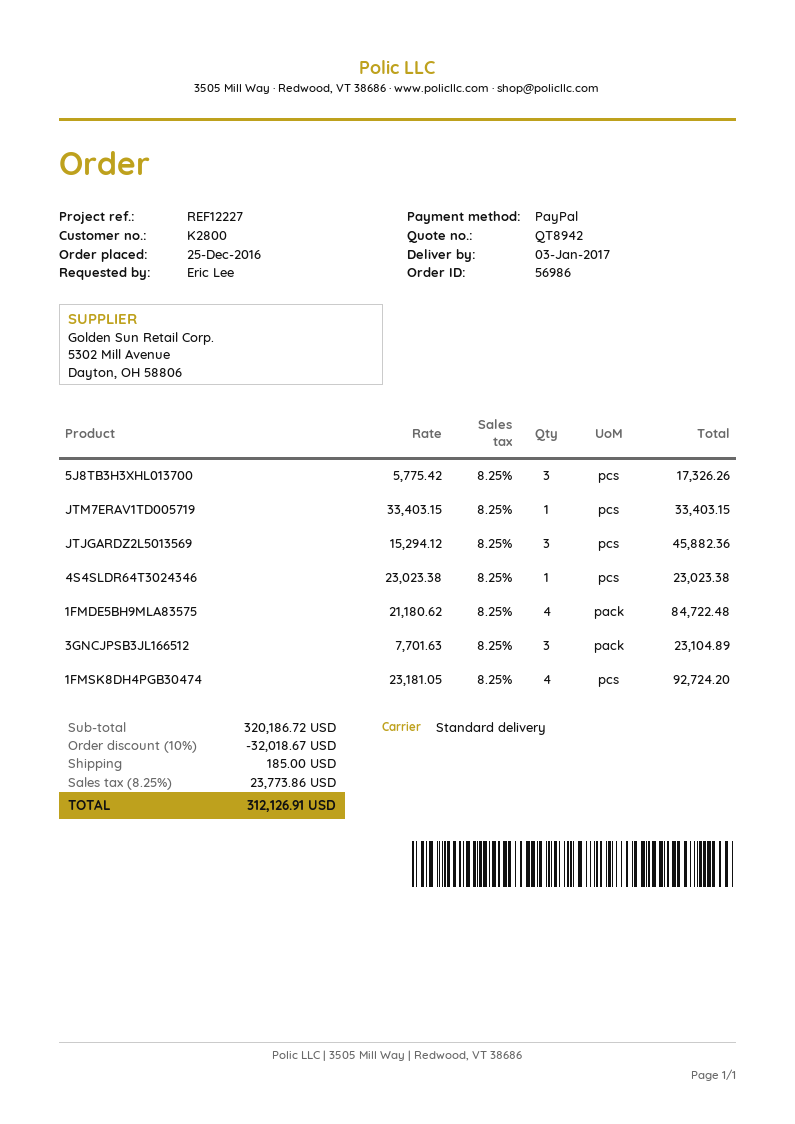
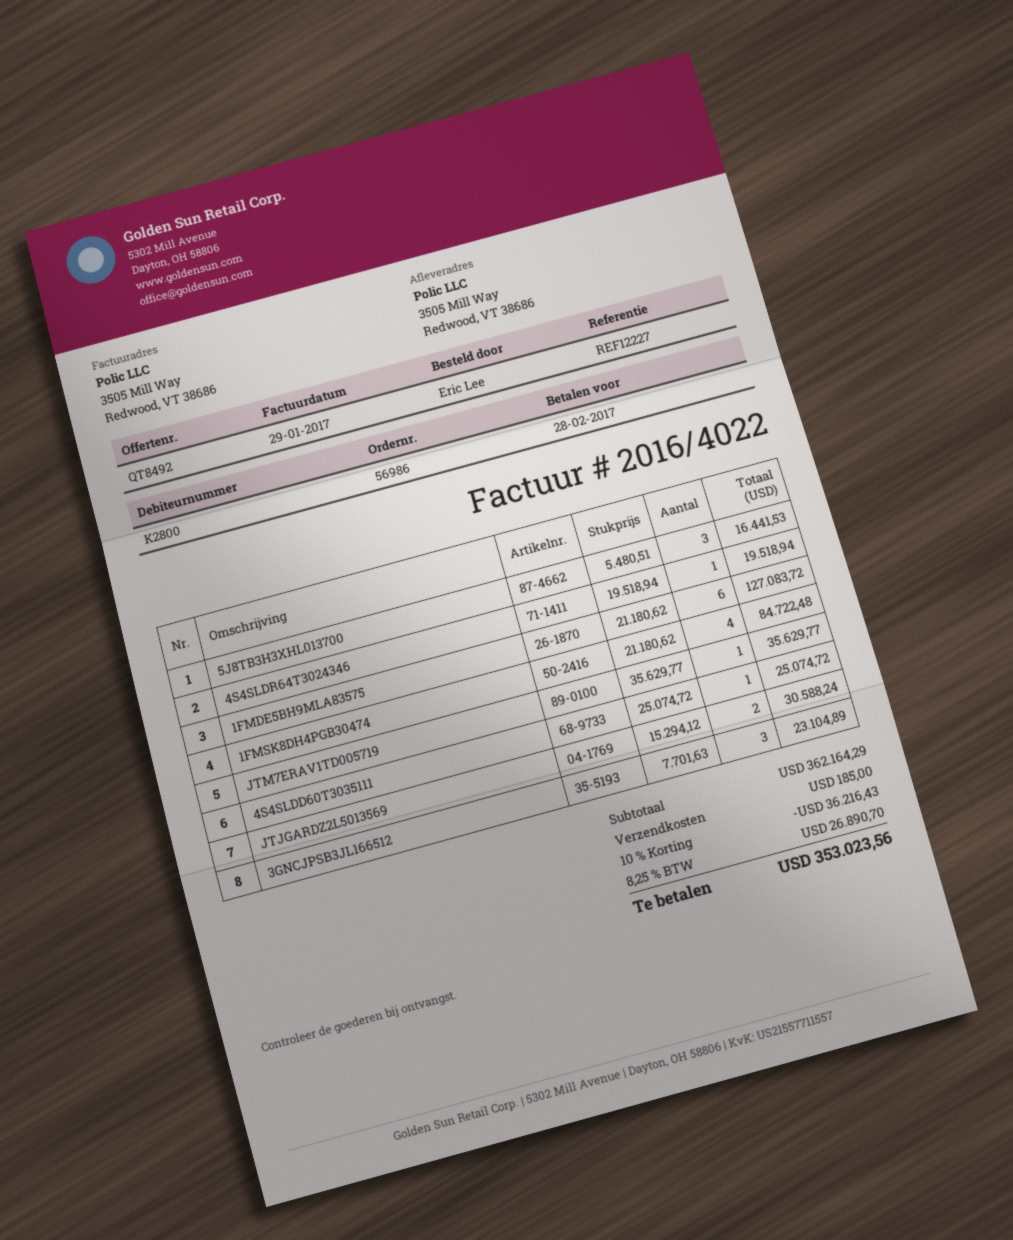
quote number: QT8942 -> QT8492
5J8TB3H3XHL013700: 3 x 5775.42 = 17326.26 -> 3 x 5480.51 = 16441.53
JTM7ERAV1TD005719: 1 x 33403.15 = 33403.15 -> 1 x 35629.77 = 35629.77
JTJGARDZ2L5013569: 3 x 15294.12 = 45882.36 -> 2 x 15294.12 = 30588.24
4S4SLDR64T3024346: 1 x 23023.38 = 23023.38 -> 1 x 19518.94 = 19518.94
1FMDE5BH9MLA83575: 4 x 21180.62 = 84722.48 -> 6 x 21180.62 = 127083.72
1FMSK8DH4PGB30474: 4 x 23181.05 = 92724.20 -> 4 x 21180.62 = 84722.48
4S4SLDD60T3035111: none -> 1 x 25074.72 = 25074.72
subtotal: 320186.72 -> 362164.29
discount: 10% = 32018.67 -> 10% = 36216.43
tax: 8.25% = 23773.86 -> 8.25% = 26890.70
total: 312126.91 -> 353023.56

